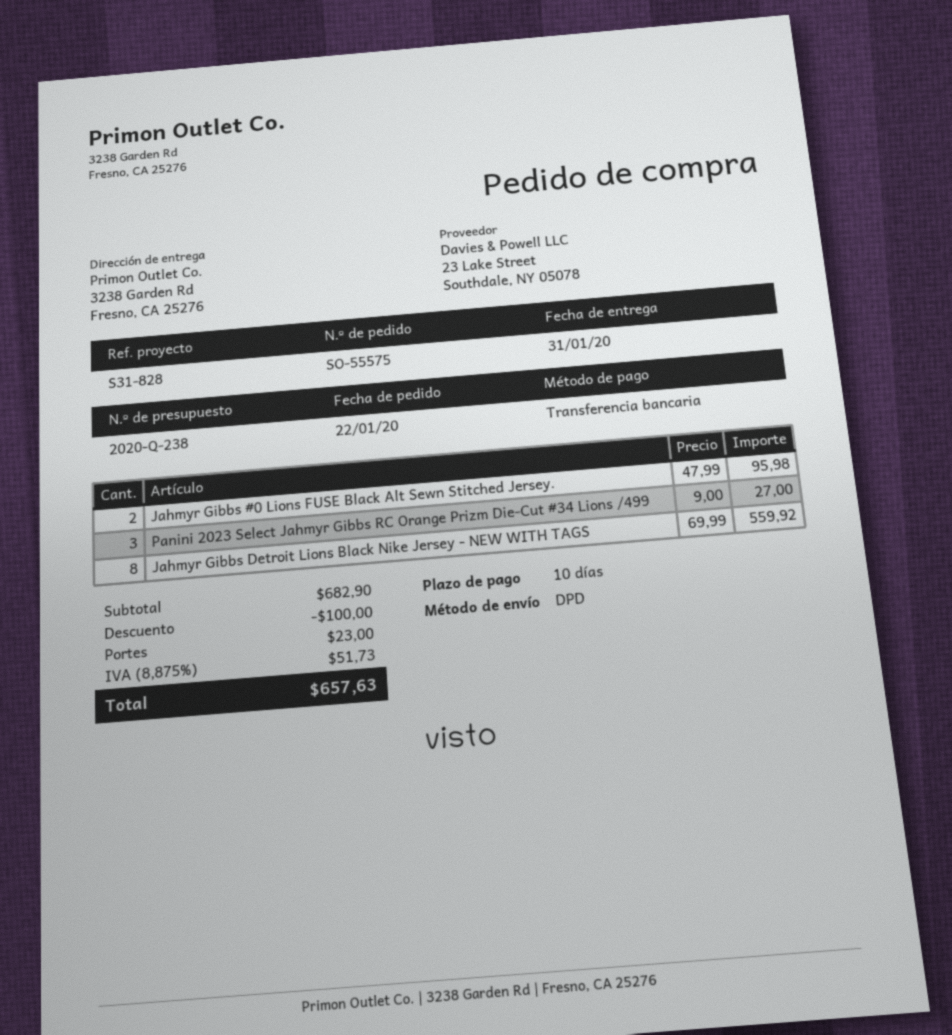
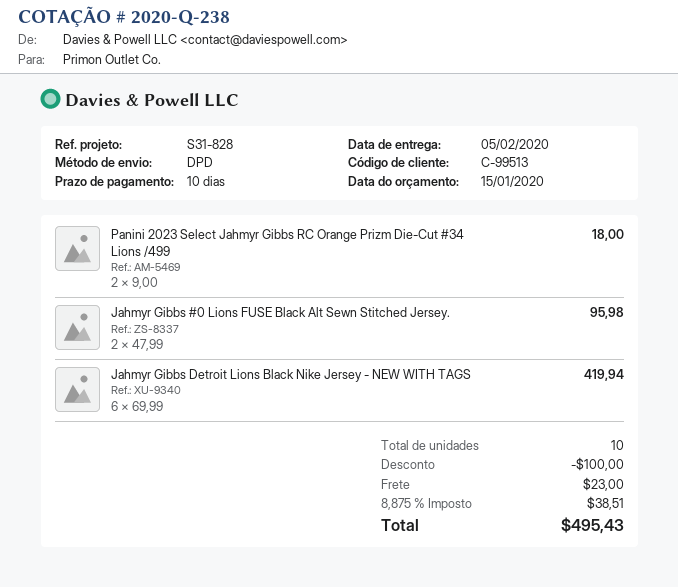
delivery date: 2020-01-31 -> 2020-02-05
Panini 2023 Select Jahmyr Gibbs RC Orange Prizm Die-Cut #34 Lions /499: 3 x 9.00 = 27.00 -> 2 x 9.00 = 18.00
Jahmyr Gibbs Detroit Lions Black Nike Jersey - NEW WITH TAGS: 8 x 69.99 = 559.92 -> 6 x 69.99 = 419.94
tax: 8.875% = 51.73 -> 8.875% = 38.51
total: 657.63 -> 495.43

